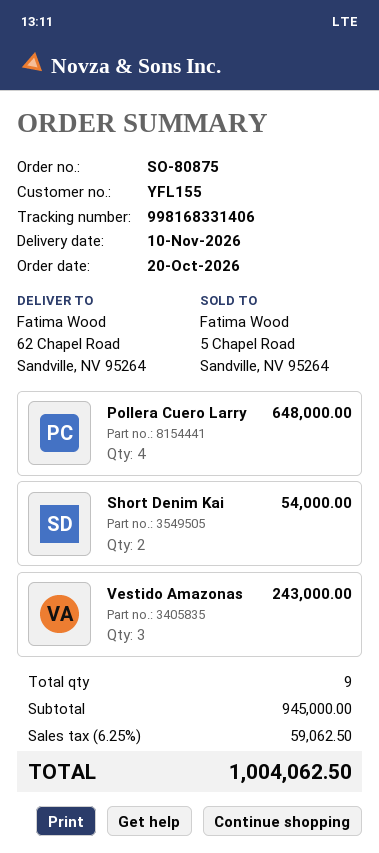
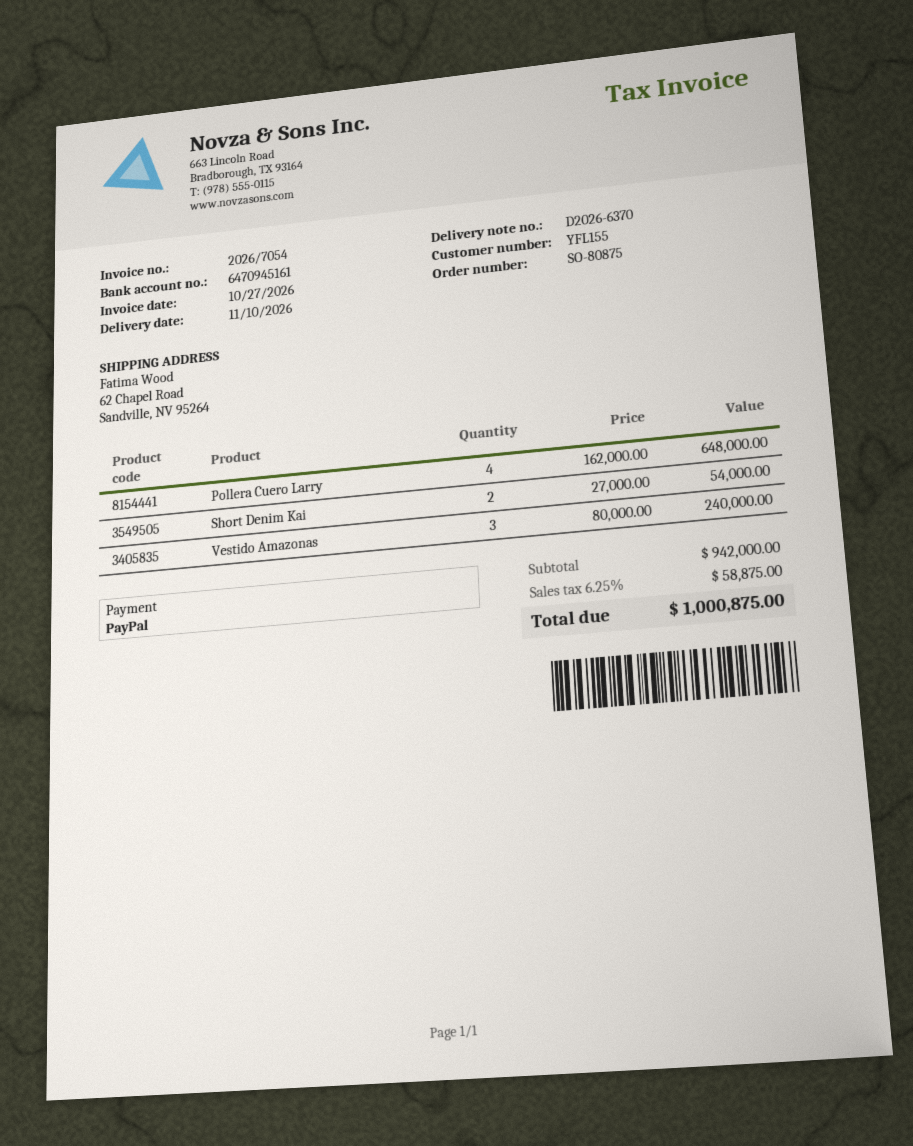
Vestido Amazonas: 3 for 243000.00 -> 3 for 240000.00
subtotal: 945000.00 -> 942000.00
tax: 6.25% = 59062.50 -> 6.25% = 58875.00
total: 1004062.50 -> 1000875.00

